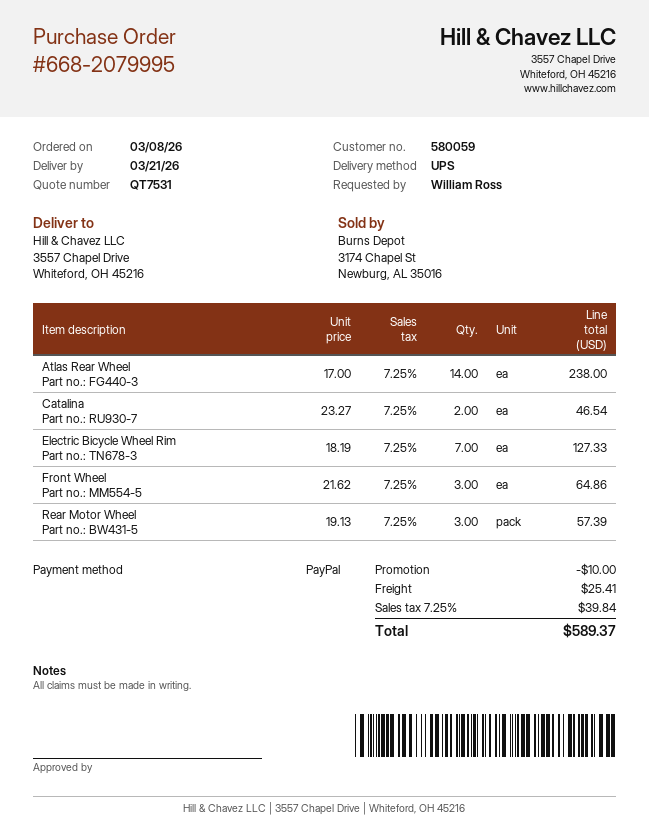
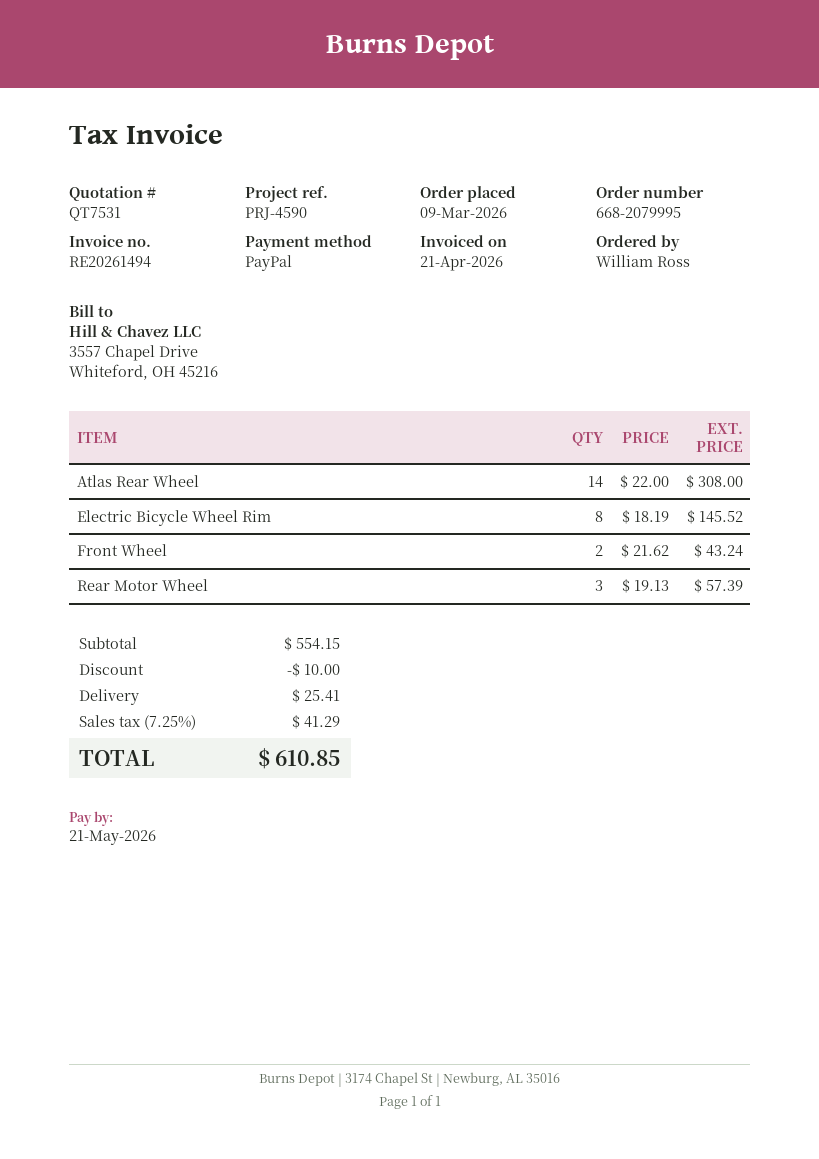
order date: 2026-03-08 -> 2026-03-09
Atlas Rear Wheel: 14 x 17.00 = 238.00 -> 14 x 22.00 = 308.00
Catalina: 2 x 23.27 = 46.54 -> none
Electric Bicycle Wheel Rim: 7 x 18.19 = 127.33 -> 8 x 18.19 = 145.52
Front Wheel: 3 x 21.62 = 64.86 -> 2 x 21.62 = 43.24
tax: 7.25% = 39.84 -> 7.25% = 41.29
total: 589.37 -> 610.85

